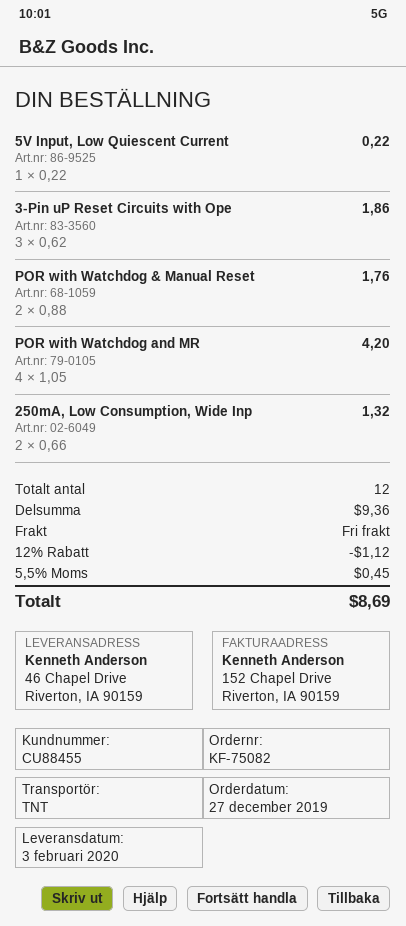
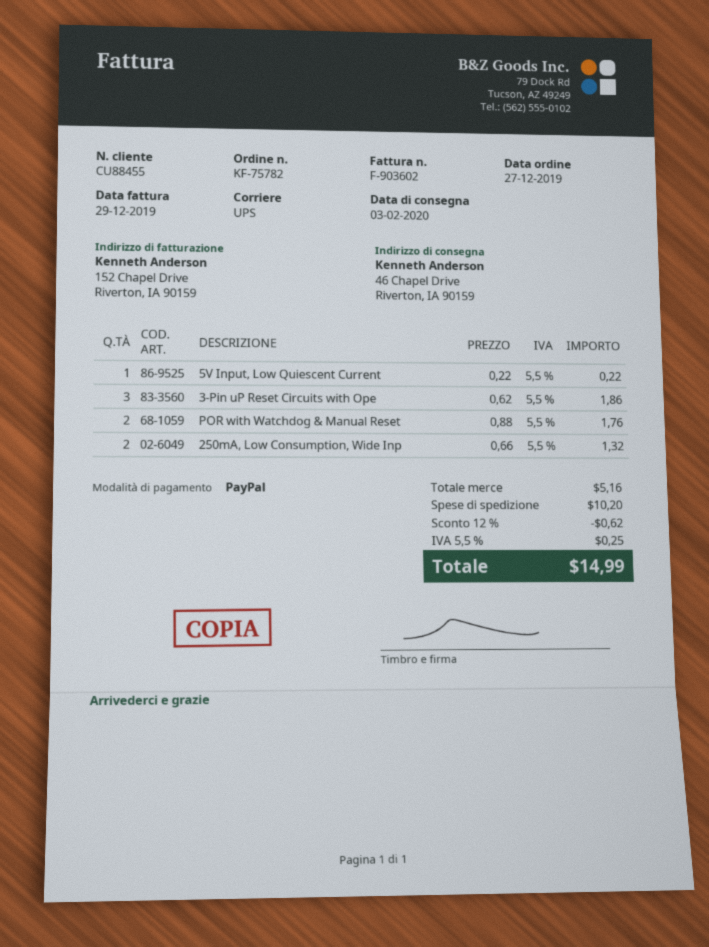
order number: KF-75082 -> KF-75782
shipping method: TNT -> UPS
POR with Watchdog and MR: 4 x 1.05 = 4.20 -> none
subtotal: 9.36 -> 5.16
discount: 12% = 1.12 -> 12% = 0.62
shipping: 0.00 -> 10.20
tax: 5.5% = 0.45 -> 5.5% = 0.25
total: 8.69 -> 14.99

